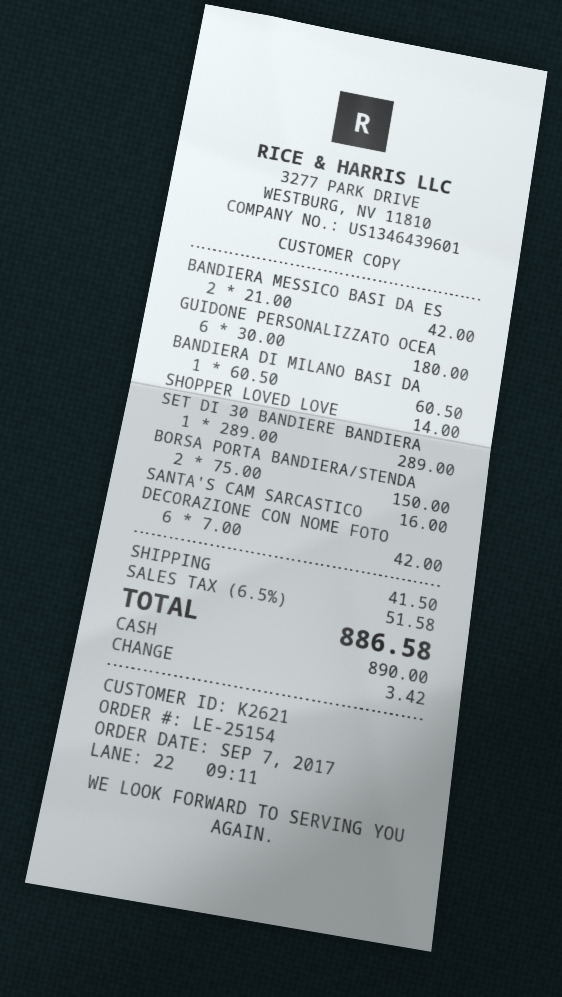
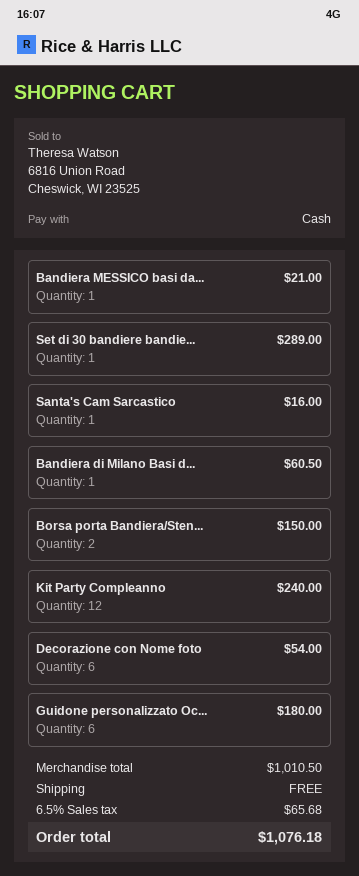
BANDIERA MESSICO BASI DA ES: 2 for 42.00 -> 1 for 21.00
SHOPPER LOVED LOVE: 1 for 14.00 -> none
DECORAZIONE CON NOME FOTO: 6 for 42.00 -> 6 for 54.00
Kit Party Compleanno: none -> 12 for 240.00
shipping: 41.50 -> 0.00
tax: 6.5% = 51.58 -> 6.5% = 65.68
total: 886.58 -> 1076.18

